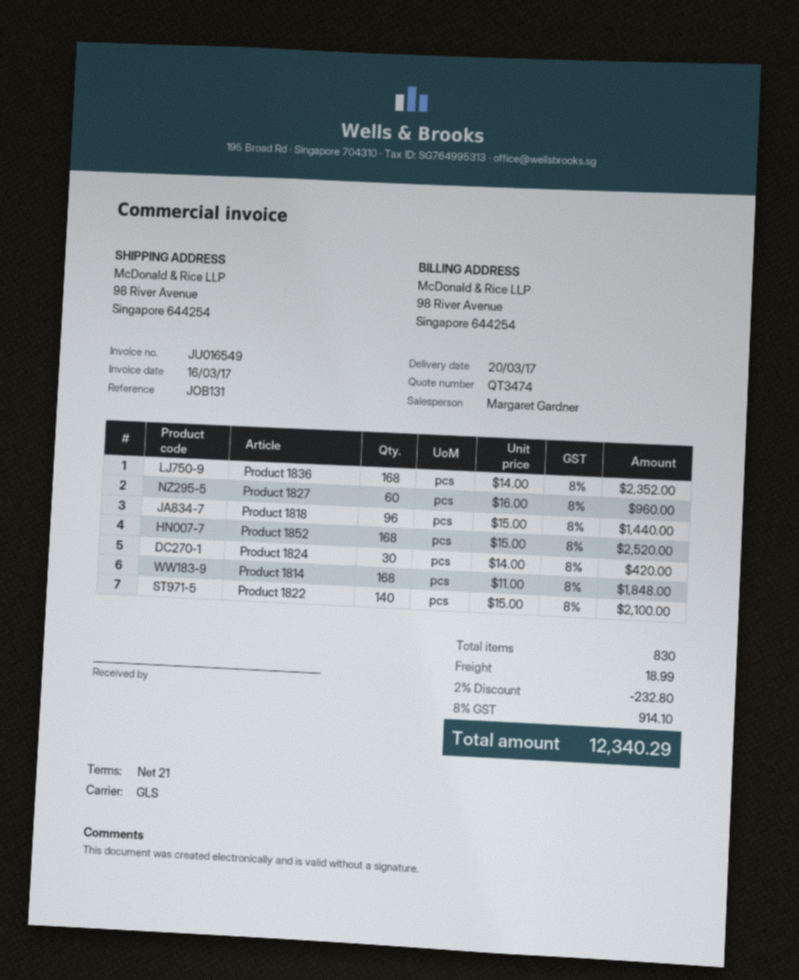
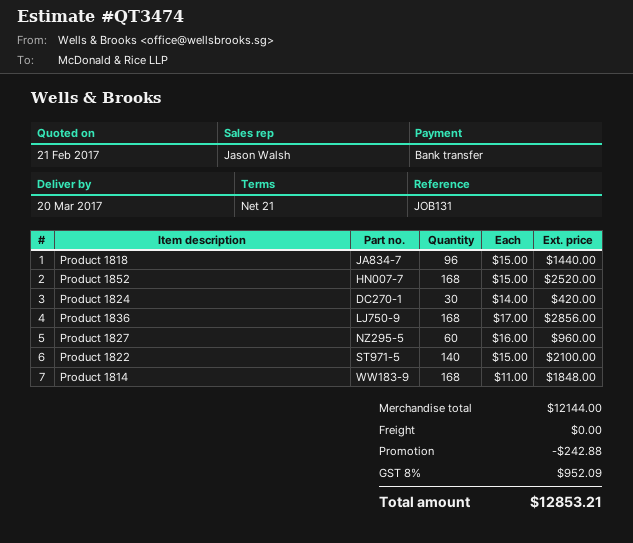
sales rep: Margaret Gardner -> Jason Walsh
Product 1836: 168 x 14.00 = 2352.00 -> 168 x 17.00 = 2856.00
discount: 232.80 -> 242.88
shipping: 18.99 -> 0.00
tax: 8% = 914.10 -> 8% = 952.09
total: 12340.29 -> 12853.21

